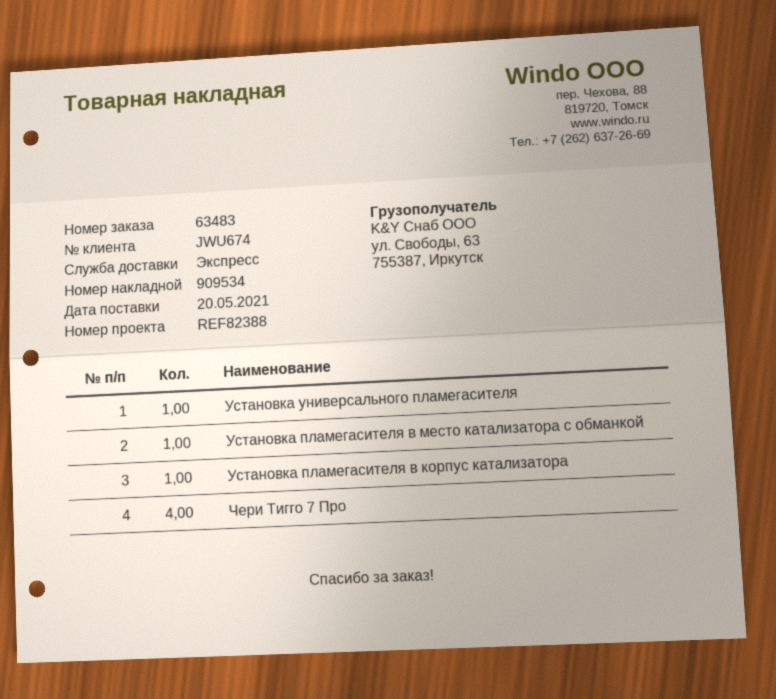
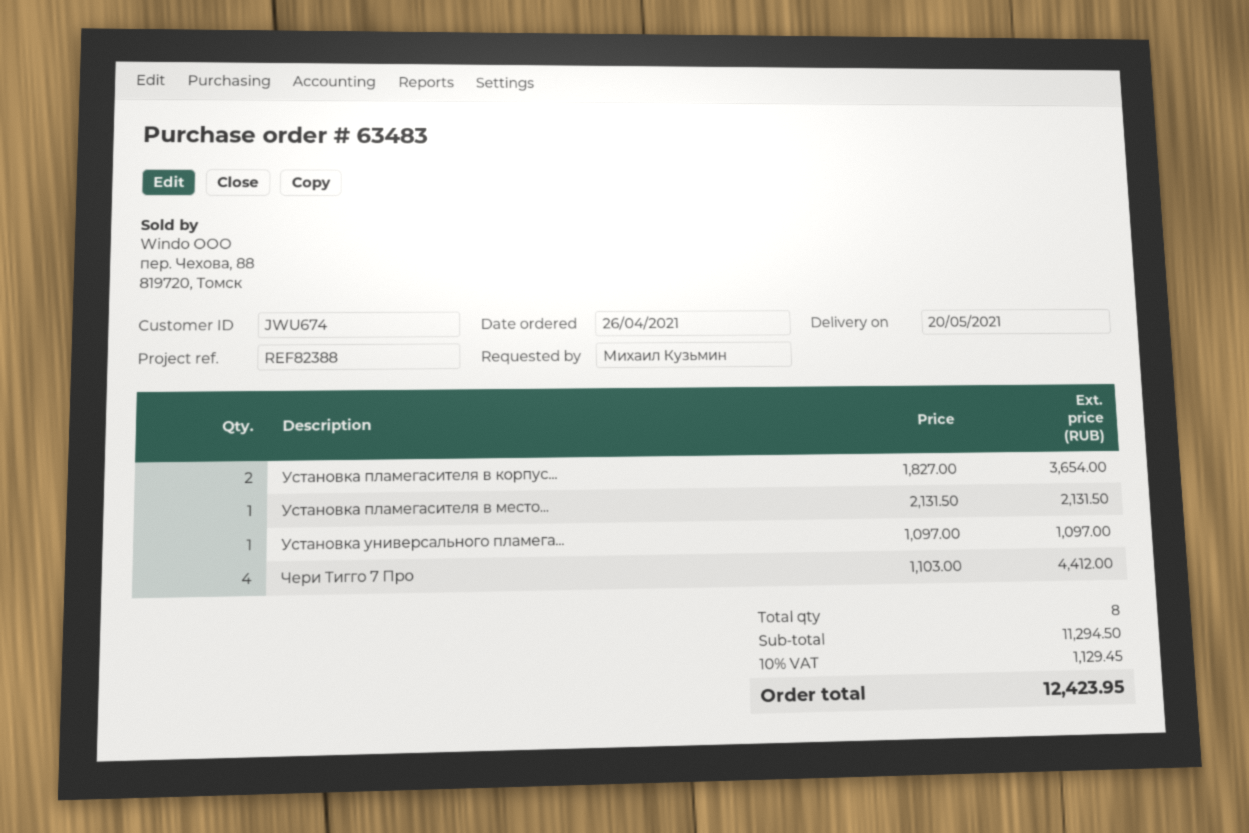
Установка пламегасителя в корпус катализатора: 1 -> 2

